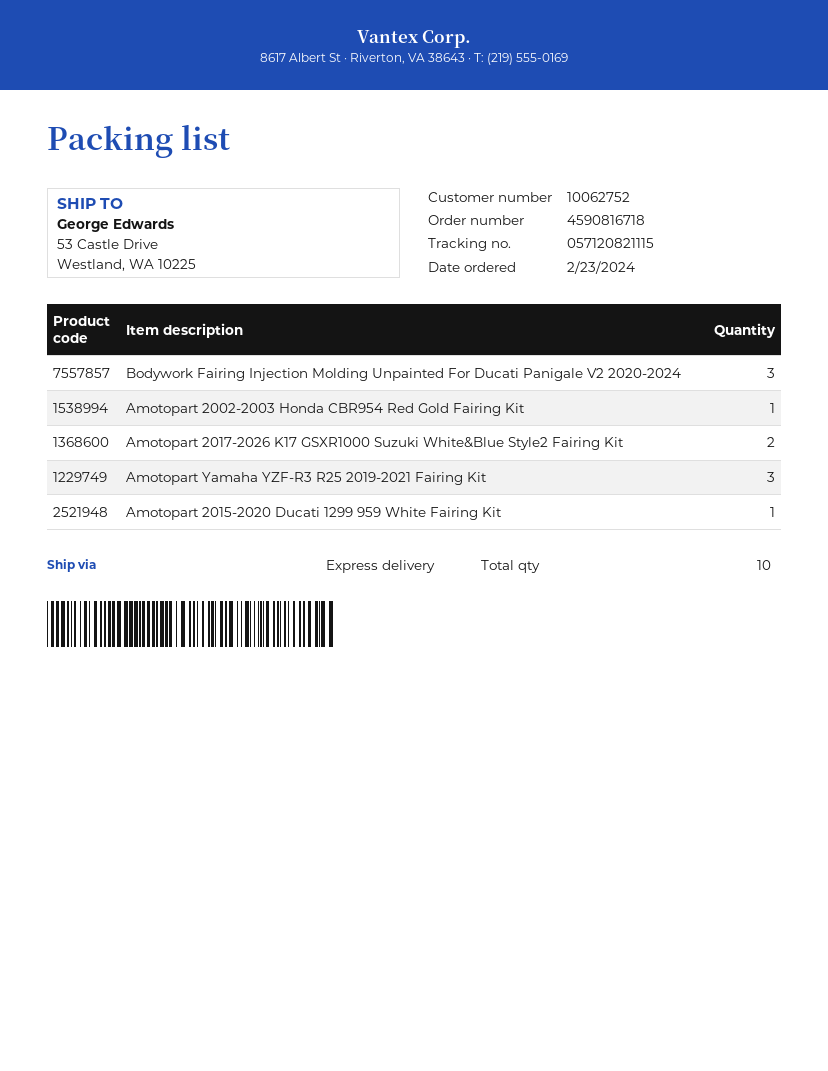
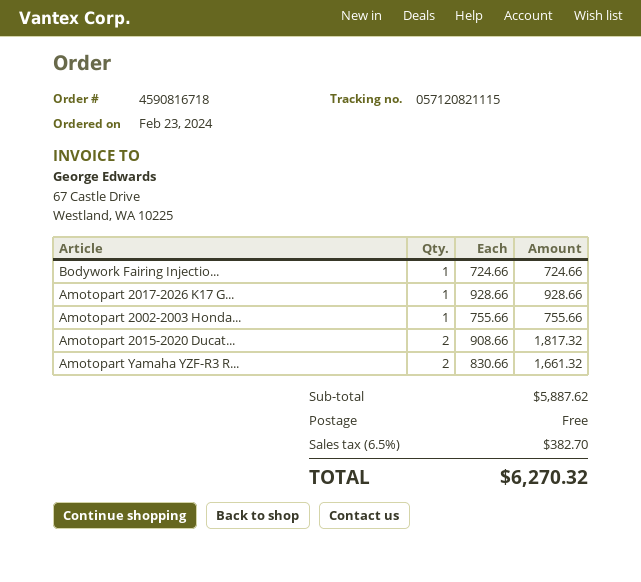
Bodywork Fairing Injection Molding Unpainted For Ducati Panigale V2 2020-2024: 3 -> 1
Amotopart 2017-2026 K17 GSXR1000 Suzuki White&Blue Style2 Fairing Kit: 2 -> 1
Amotopart Yamaha YZF-R3 R25 2019-2021 Fairing Kit: 3 -> 2
Amotopart 2015-2020 Ducati 1299 959 White Fairing Kit: 1 -> 2

